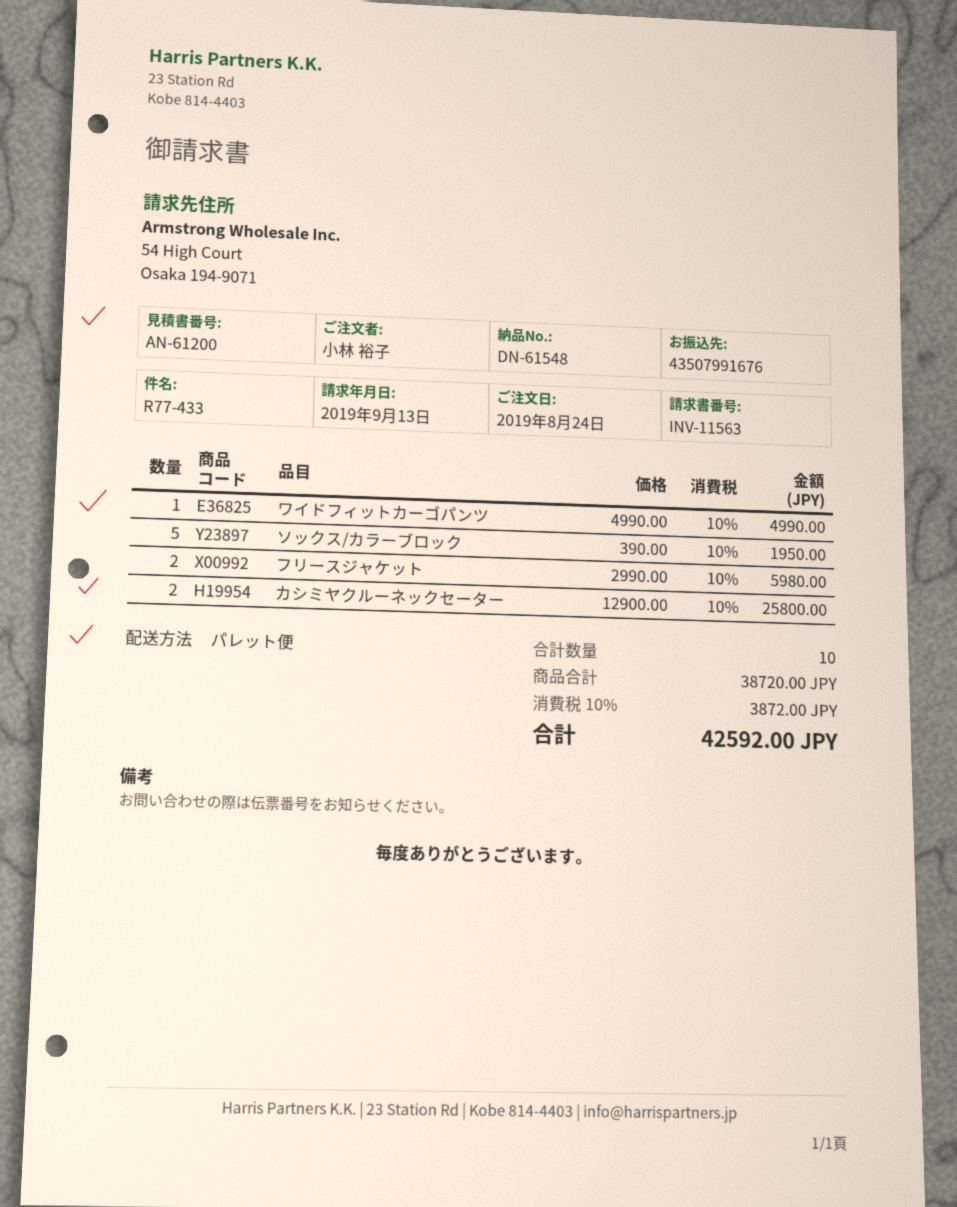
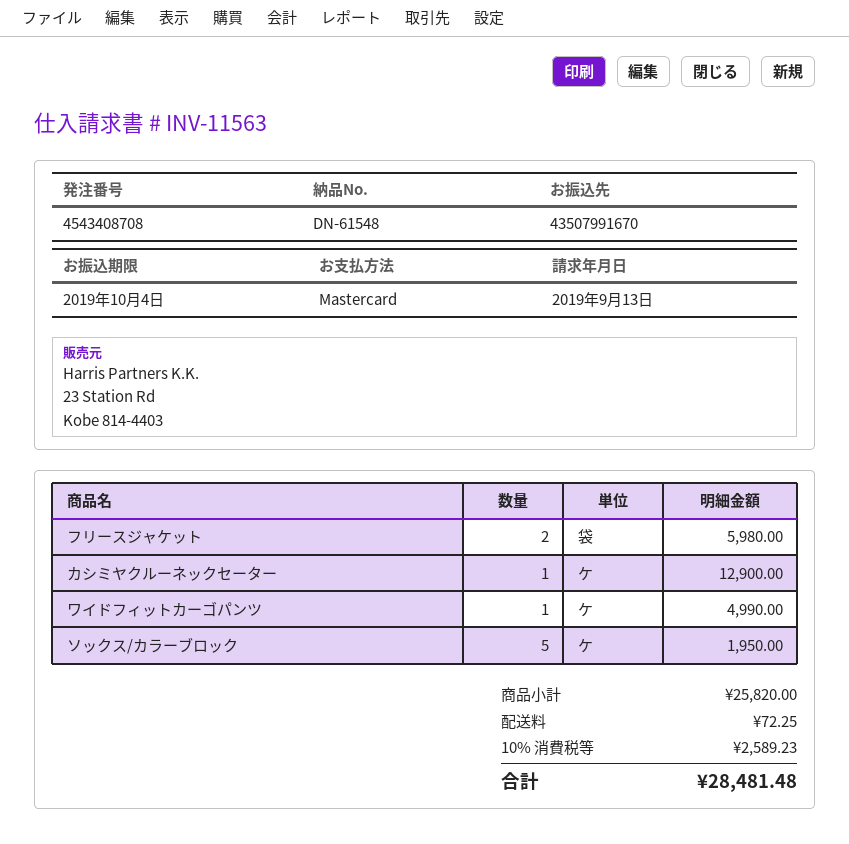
bank account: 43507991676 -> 43507991670
カシミヤクルーネックセーター: 2 for 25800.00 -> 1 for 12900.00
subtotal: 38720.00 -> 25820.00
shipping: none -> 72.25
tax: 10% = 3872.00 -> 10% = 2589.23
total: 42592.00 -> 28481.48

